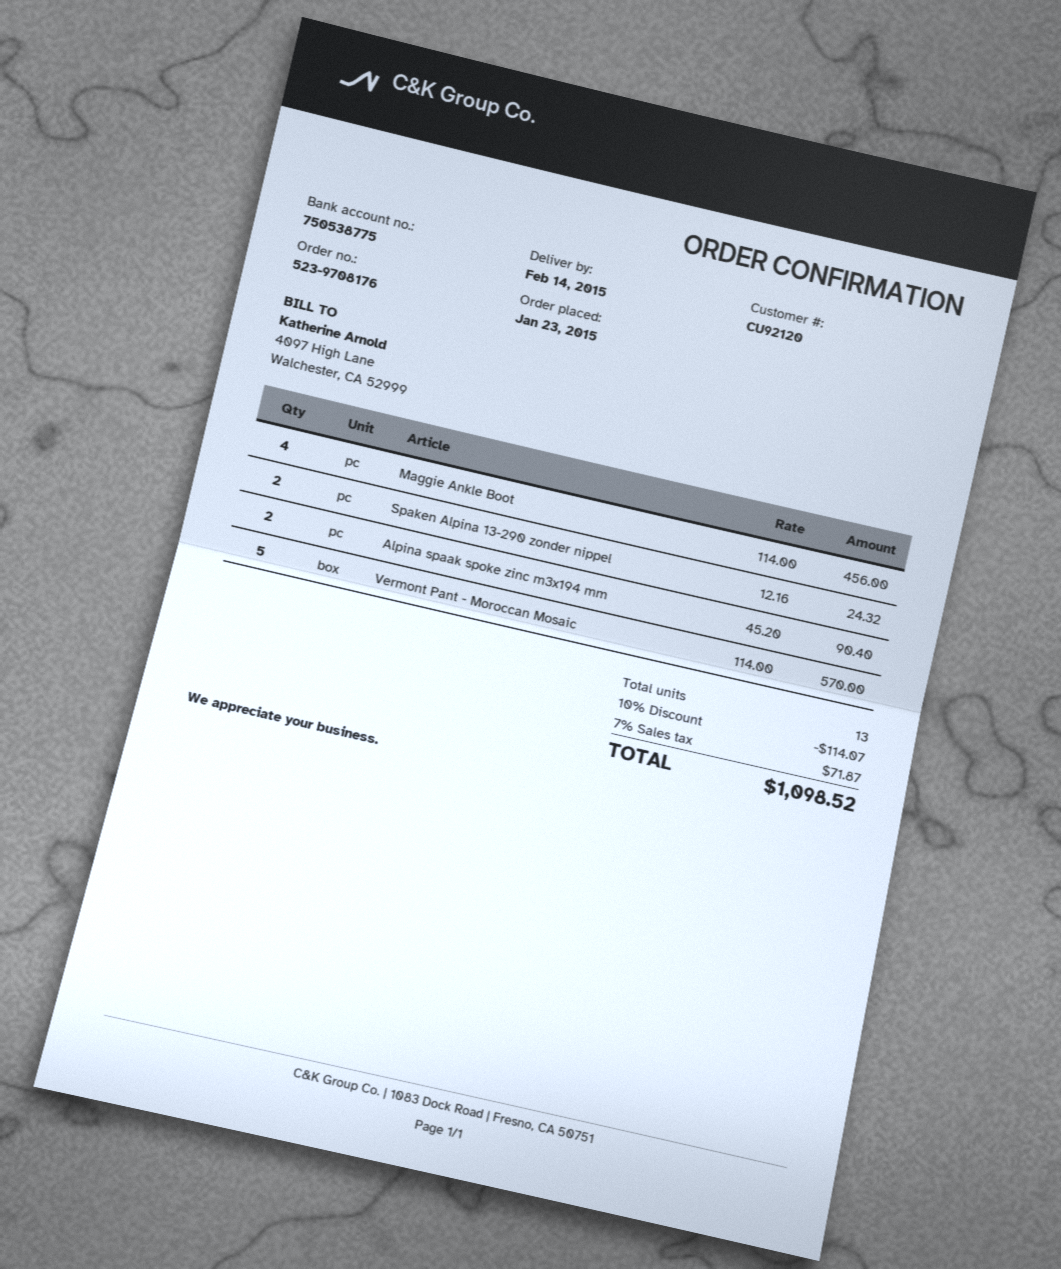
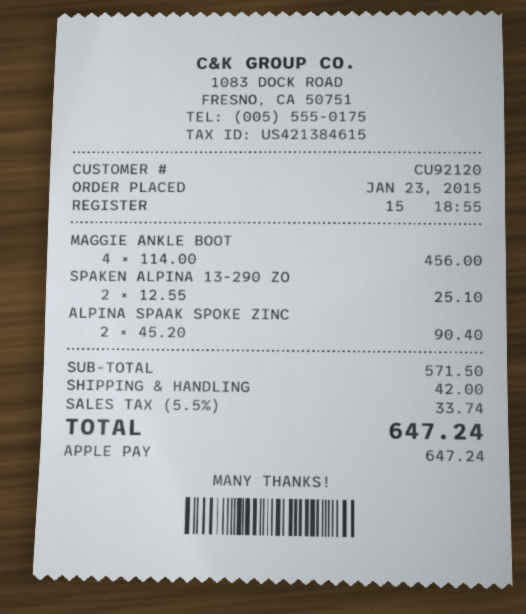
Spaken Alpina 13-290 zonder nippel: 2 x 12.16 = 24.32 -> 2 x 12.55 = 25.10
Vermont Pant - Moroccan Mosaic: 5 x 114.00 = 570.00 -> none
discount: 10% = 114.07 -> none
shipping: none -> 42.00
tax: 7% = 71.87 -> 5.5% = 33.74
total: 1098.52 -> 647.24

